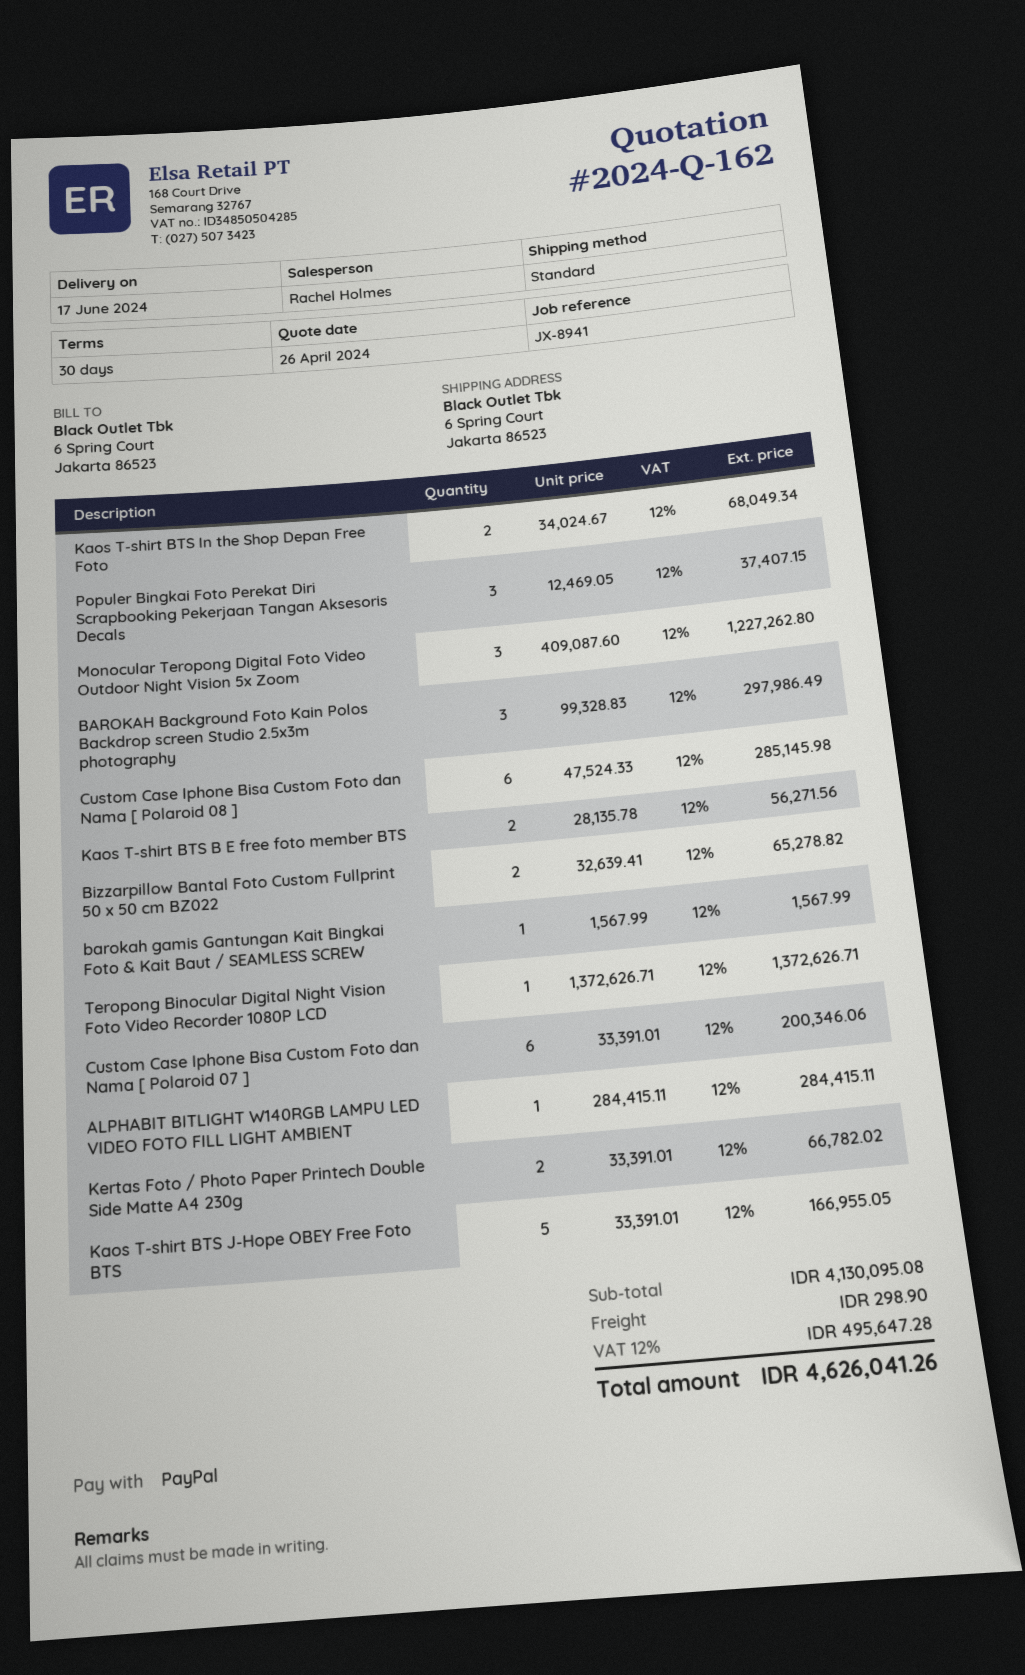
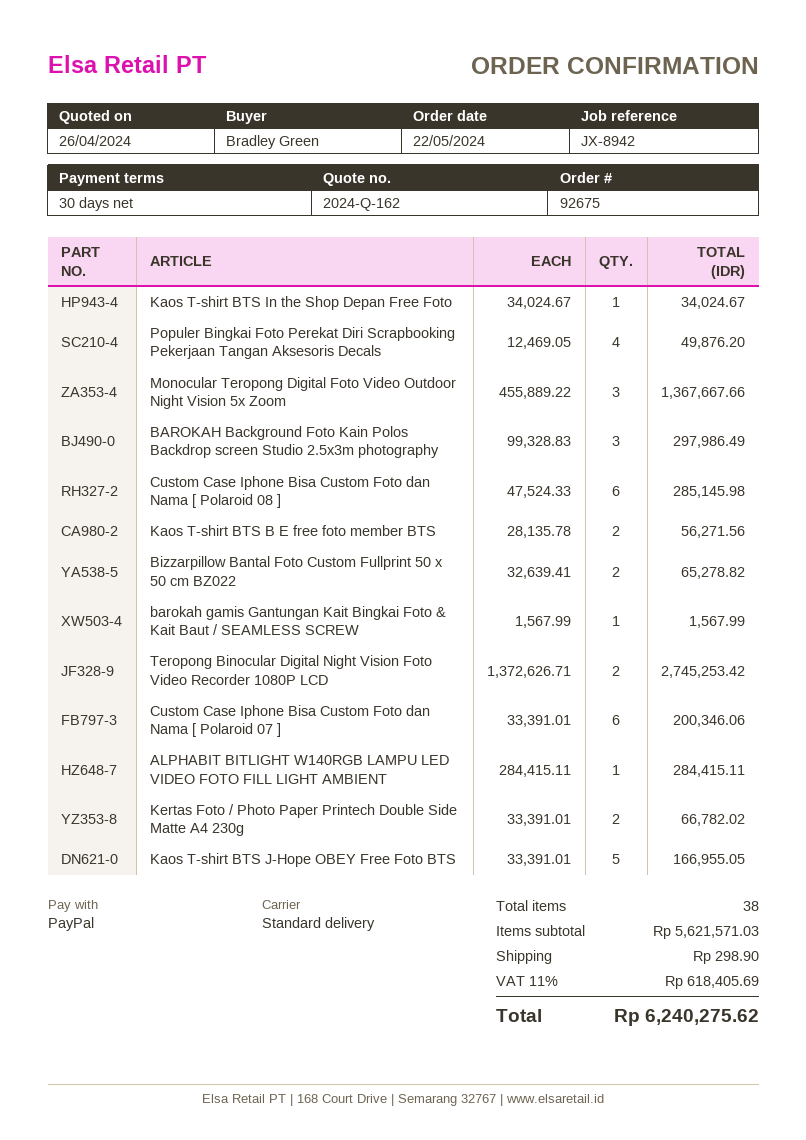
reference: JX-8941 -> JX-8942
Kaos T-shirt BTS In the Shop Depan Free Foto: 2 x 34024.67 = 68049.34 -> 1 x 34024.67 = 34024.67
Populer Bingkai Foto Perekat Diri Scrapbooking Pekerjaan Tangan Aksesoris Decals: 3 x 12469.05 = 37407.15 -> 4 x 12469.05 = 49876.20
Monocular Teropong Digital Foto Video Outdoor Night Vision 5x Zoom: 3 x 409087.60 = 1227262.80 -> 3 x 455889.22 = 1367667.66
Teropong Binocular Digital Night Vision Foto Video Recorder 1080P LCD: 1 x 1372626.71 = 1372626.71 -> 2 x 1372626.71 = 2745253.42
subtotal: 4130095.08 -> 5621571.03
tax: 12% = 495647.28 -> 11% = 618405.69
total: 4626041.26 -> 6240275.62

